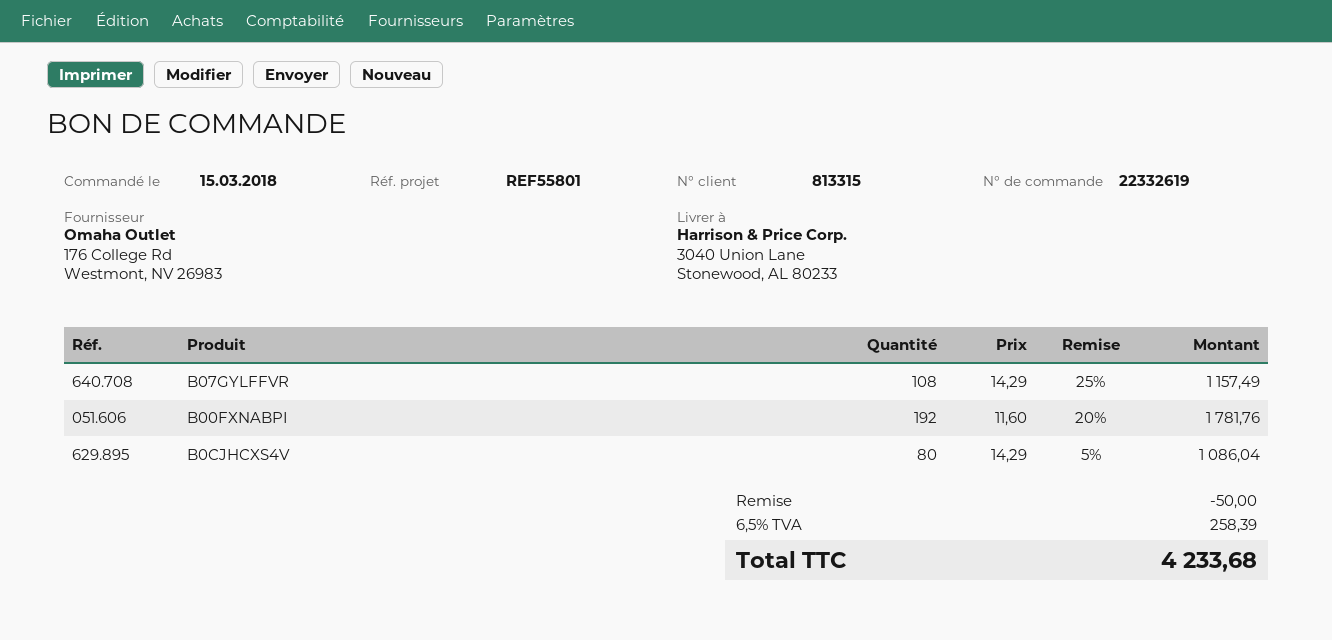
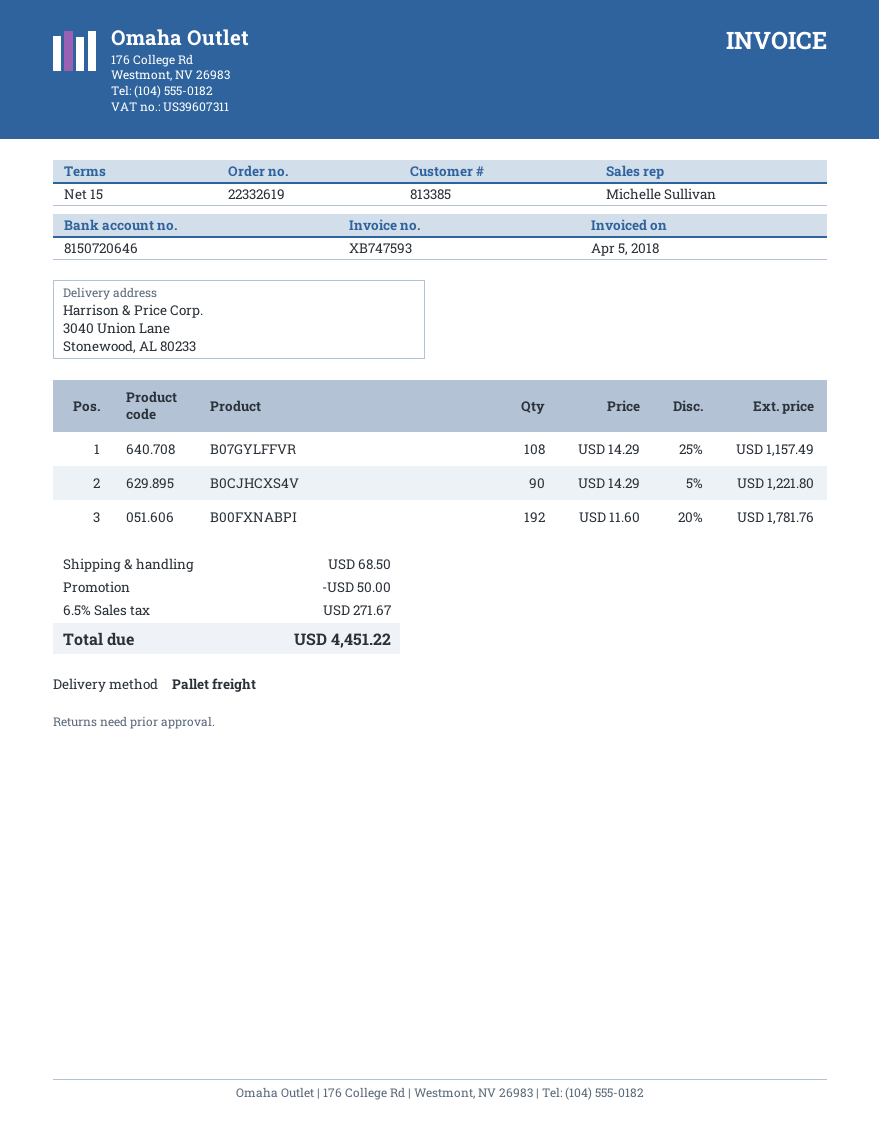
customer number: 813315 -> 813385
B0CJHCXS4V: 80 x 14.29 - 5% = 1086.04 -> 90 x 14.29 - 5% = 1221.80
shipping: none -> 68.50
tax: 6.5% = 258.39 -> 6.5% = 271.67
total: 4233.68 -> 4451.22

